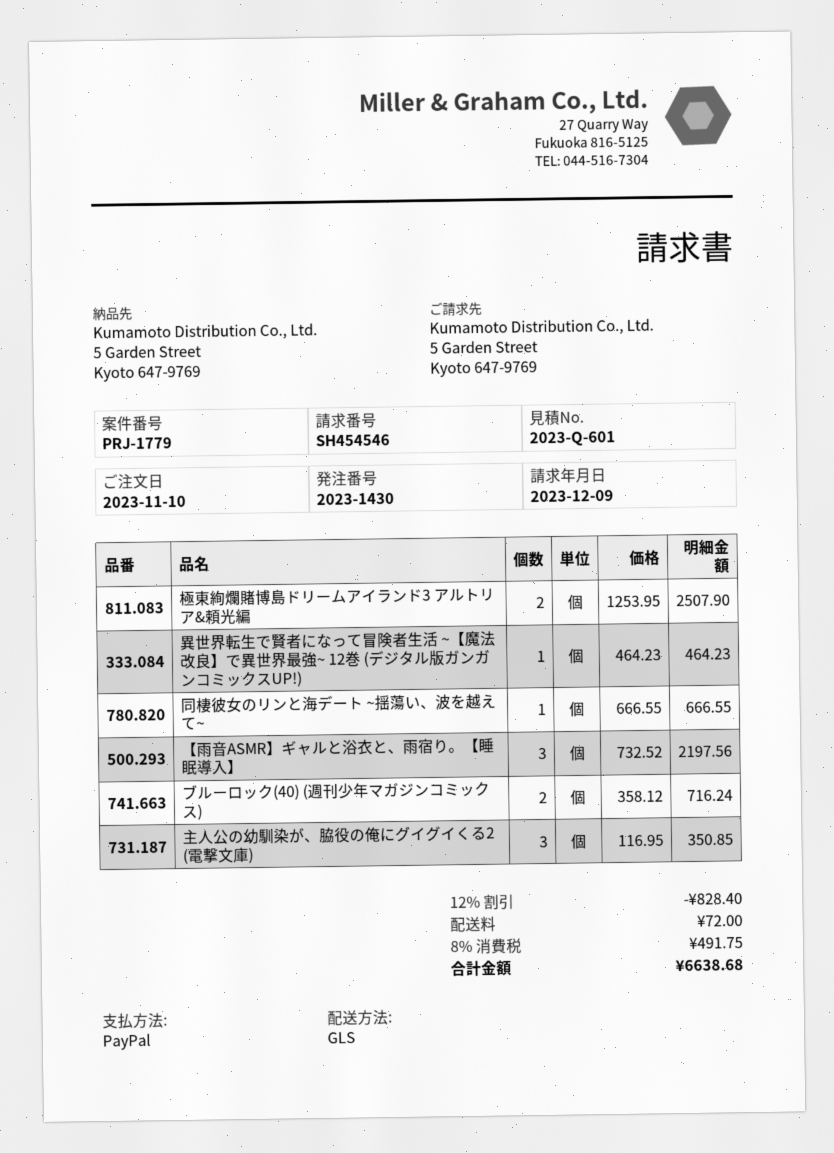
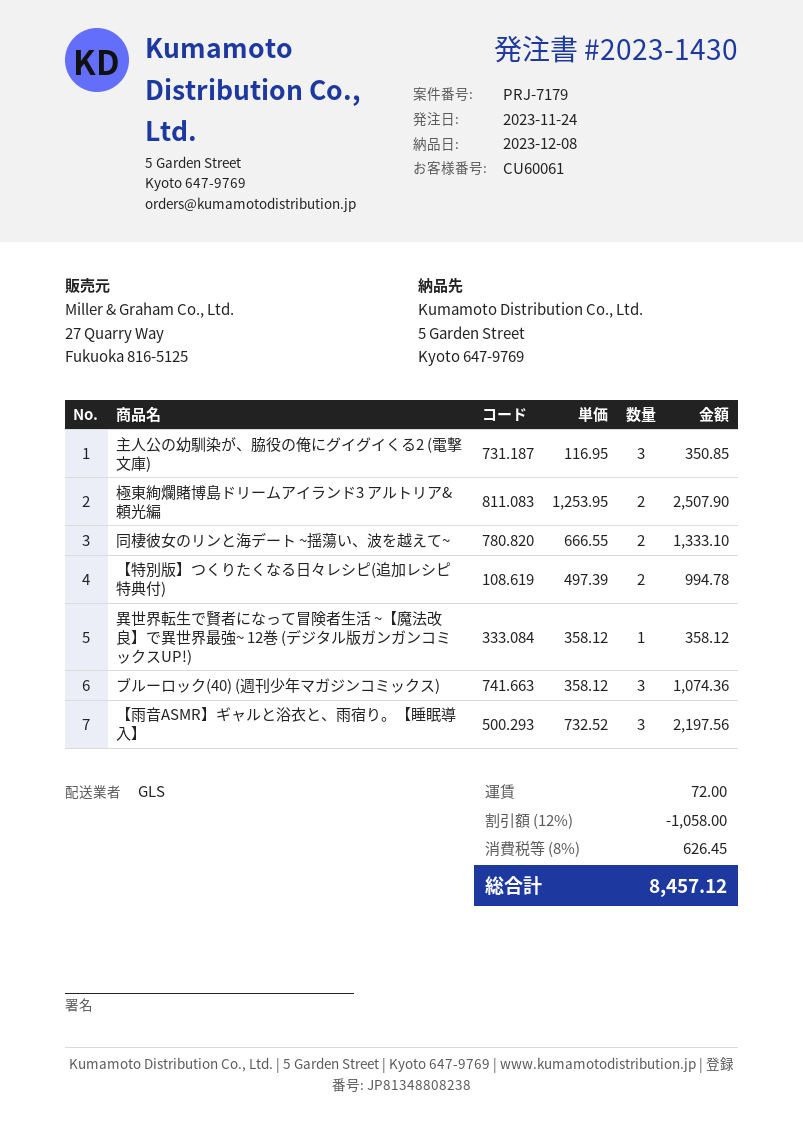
order date: 2023-11-10 -> 2023-11-24
reference: PRJ-1779 -> PRJ-7179
異世界転生で賢者になって冒険者生活 ~【魔法改良】で異世界最強~ 12巻 (デジタル版ガンガンコミックスUP!): 1 x 464.23 = 464.23 -> 1 x 358.12 = 358.12
同棲彼女のリンと海デート ~揺蕩い、波を越えて~: 1 x 666.55 = 666.55 -> 2 x 666.55 = 1333.10
ブルーロック(40) (週刊少年マガジンコミックス): 2 x 358.12 = 716.24 -> 3 x 358.12 = 1074.36
【特別版】つくりたくなる日々レシピ(追加レシピ特典付): none -> 2 x 497.39 = 994.78
discount: 12% = 828.40 -> 12% = 1058.00
tax: 8% = 491.75 -> 8% = 626.45
total: 6638.68 -> 8457.12

